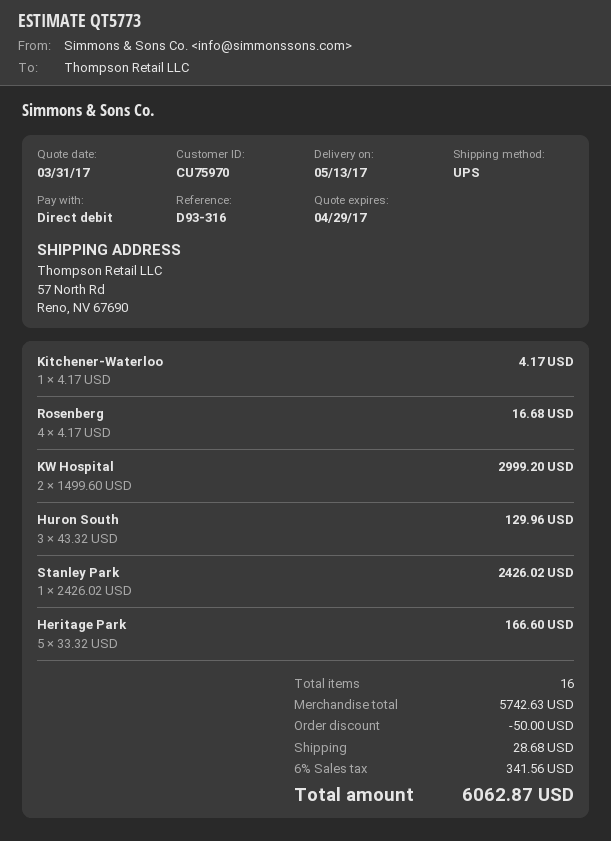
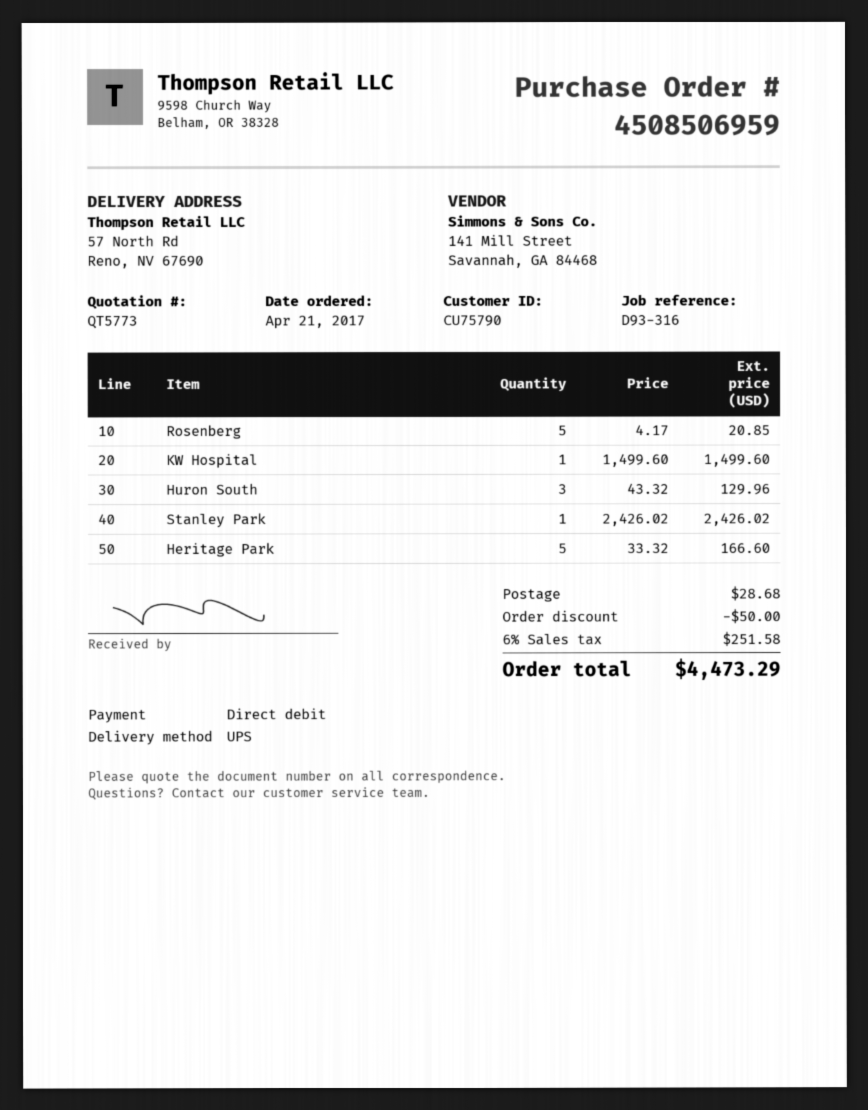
customer number: CU75970 -> CU75790
Kitchener-Waterloo: 1 x 4.17 = 4.17 -> none
Rosenberg: 4 x 4.17 = 16.68 -> 5 x 4.17 = 20.85
KW Hospital: 2 x 1499.60 = 2999.20 -> 1 x 1499.60 = 1499.60
tax: 6% = 341.56 -> 6% = 251.58
total: 6062.87 -> 4473.29

